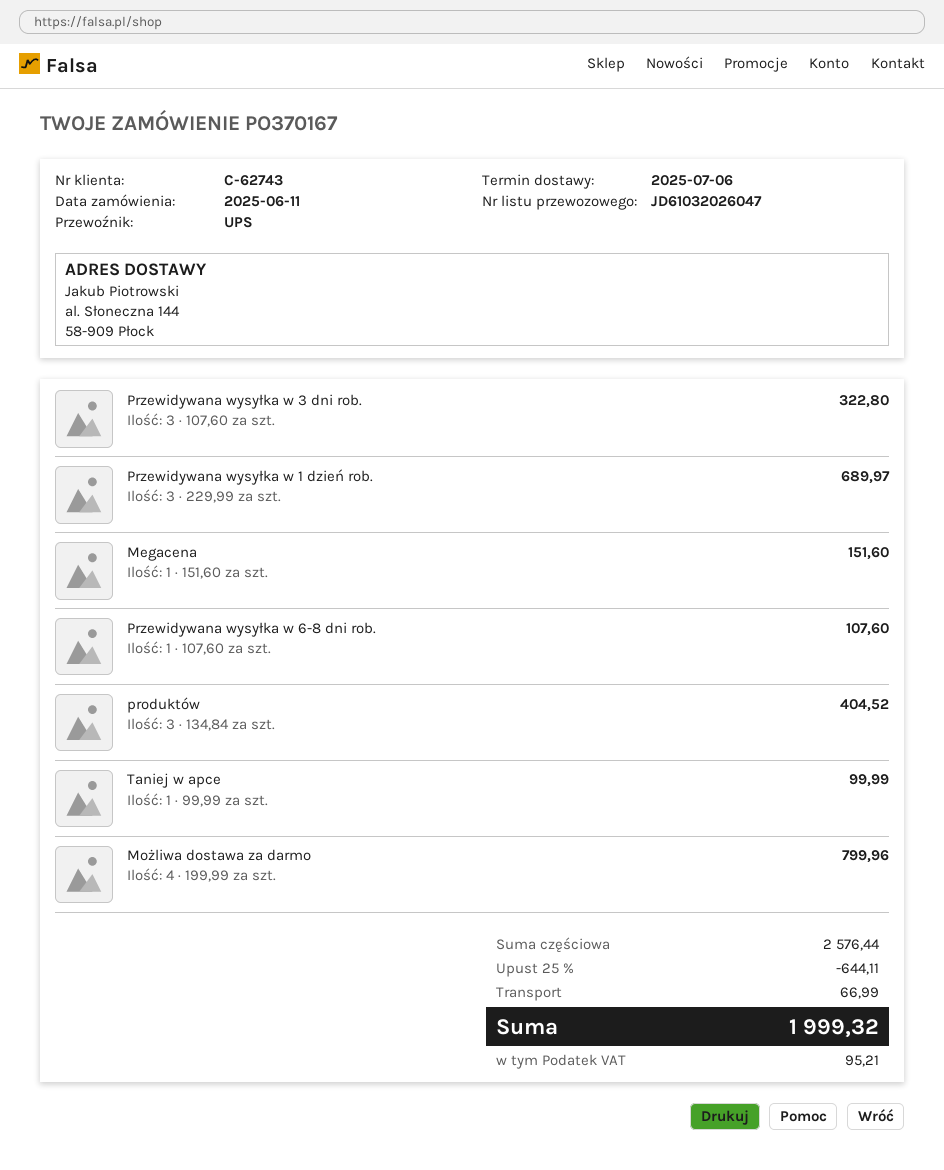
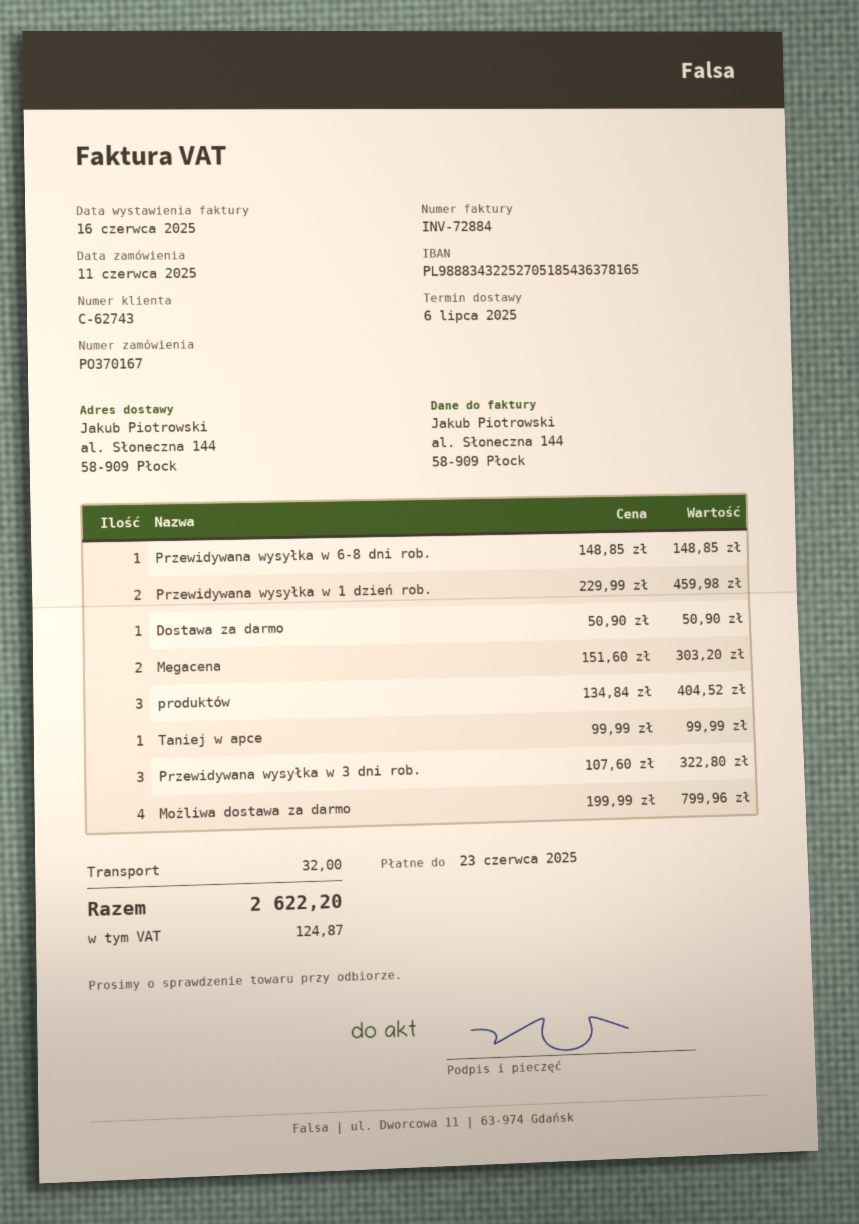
Przewidywana wysyłka w 1 dzień rob.: 3 x 229.99 = 689.97 -> 2 x 229.99 = 459.98
Megacena: 1 x 151.60 = 151.60 -> 2 x 151.60 = 303.20
Przewidywana wysyłka w 6-8 dni rob.: 1 x 107.60 = 107.60 -> 1 x 148.85 = 148.85
Dostawa za darmo: none -> 1 x 50.90 = 50.90
discount: 25% = 644.11 -> none
shipping: 66.99 -> 32.00
tax: 95.21 -> 124.87
total: 1999.32 -> 2622.20

